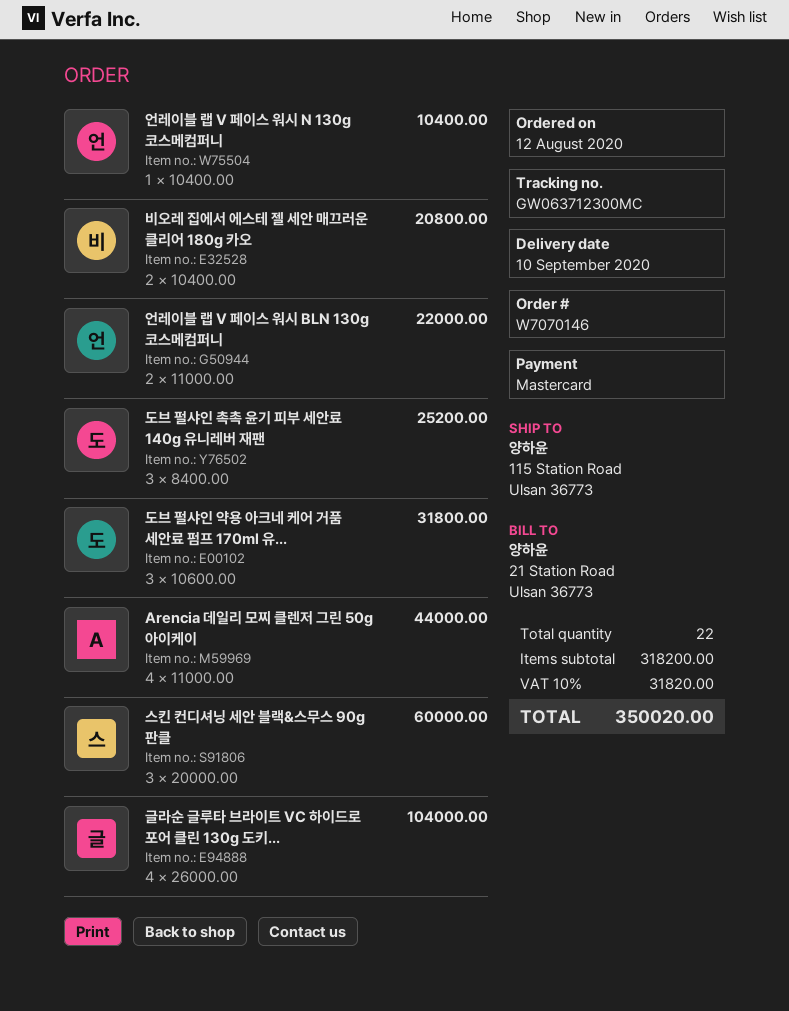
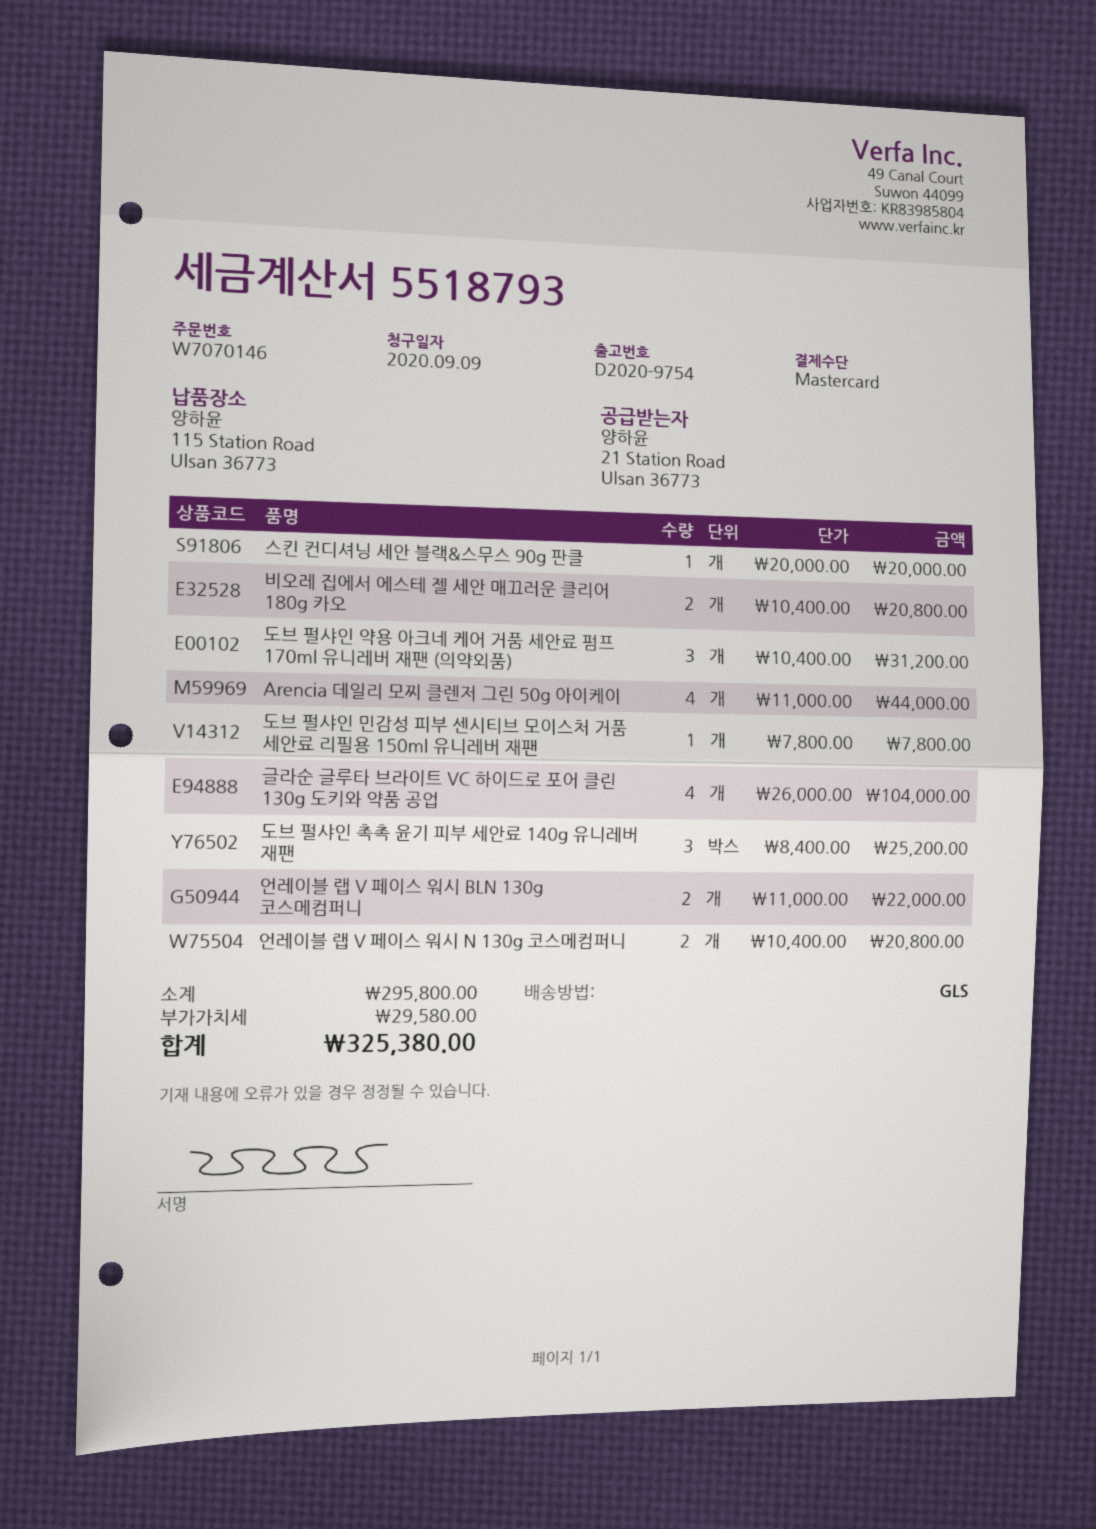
언레이블 랩 V 페이스 워시 N 130g 코스메컴퍼니: 1 x 10400.00 = 10400.00 -> 2 x 10400.00 = 20800.00
도브 펄샤인 약용 아크네 케어 거품 세안료 펌프 170ml 유...: 3 x 10600.00 = 31800.00 -> 3 x 10400.00 = 31200.00
스킨 컨디셔닝 세안 블랙&스무스 90g 판클: 3 x 20000.00 = 60000.00 -> 1 x 20000.00 = 20000.00
도브 펄샤인 민감성 피부 센시티브 모이스처 거품 세안료 리필용 150ml 유니레버 재팬: none -> 1 x 7800.00 = 7800.00
subtotal: 318200.00 -> 295800.00
tax: 31820.00 -> 29580.00
total: 350020.00 -> 325380.00

